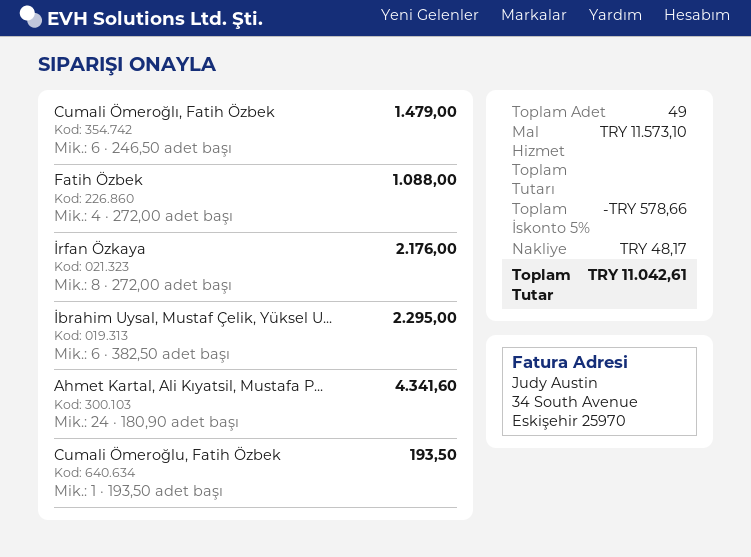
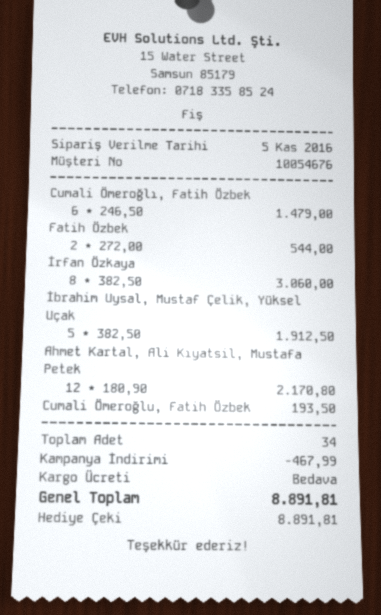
Fatih Özbek: 4 x 272.00 = 1088.00 -> 2 x 272.00 = 544.00
İrfan Özkaya: 8 x 272.00 = 2176.00 -> 8 x 382.50 = 3060.00
İbrahim Uysal, Mustaf Çelik, Yüksel U...: 6 x 382.50 = 2295.00 -> 5 x 382.50 = 1912.50
Ahmet Kartal, Ali Kıyatsil, Mustafa P...: 24 x 180.90 = 4341.60 -> 12 x 180.90 = 2170.80
total quantity: 49 -> 34
discount: 578.66 -> 467.99
shipping: 48.17 -> 0.00
total: 11042.61 -> 8891.81

